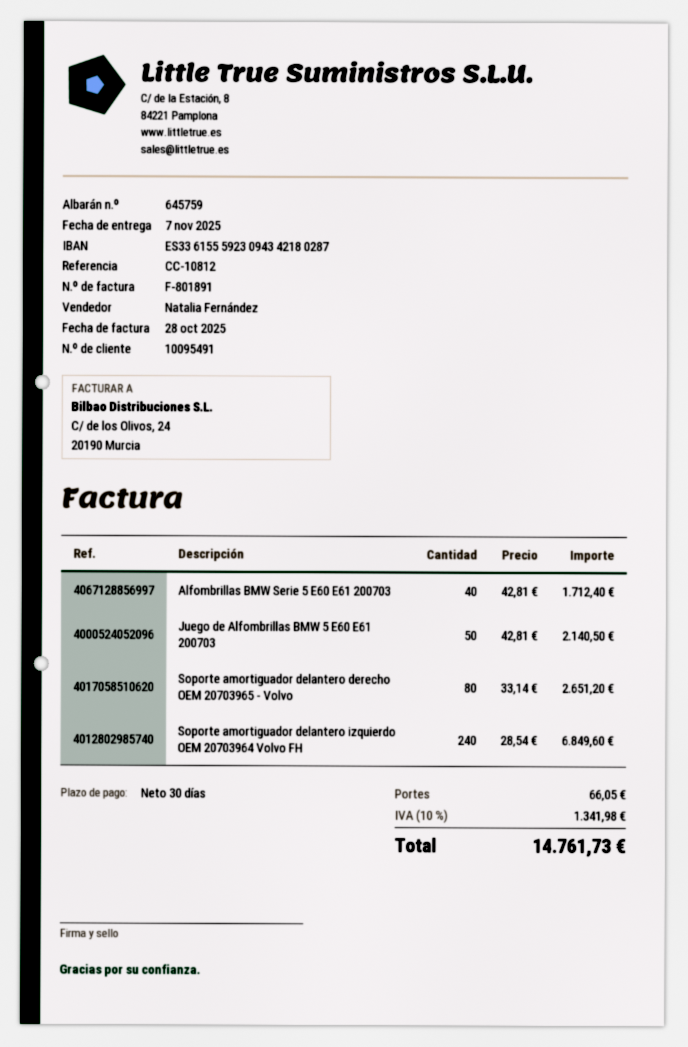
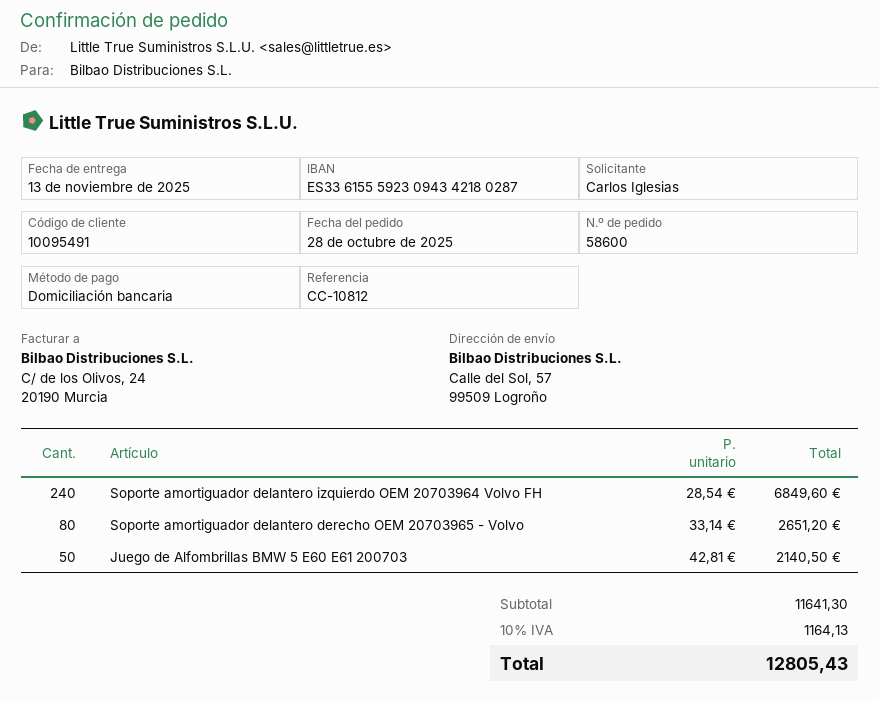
delivery date: 2025-11-07 -> 2025-11-13
Alfombrillas BMW Serie 5 E60 E61 200703: 40 x 42.81 = 1712.40 -> none
shipping: 66.05 -> none
tax: 10% = 1341.98 -> 10% = 1164.13
total: 14761.73 -> 12805.43

